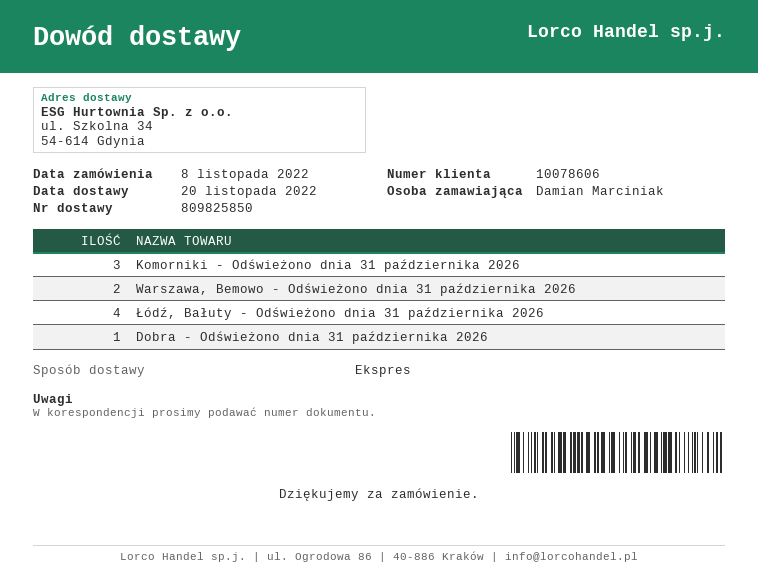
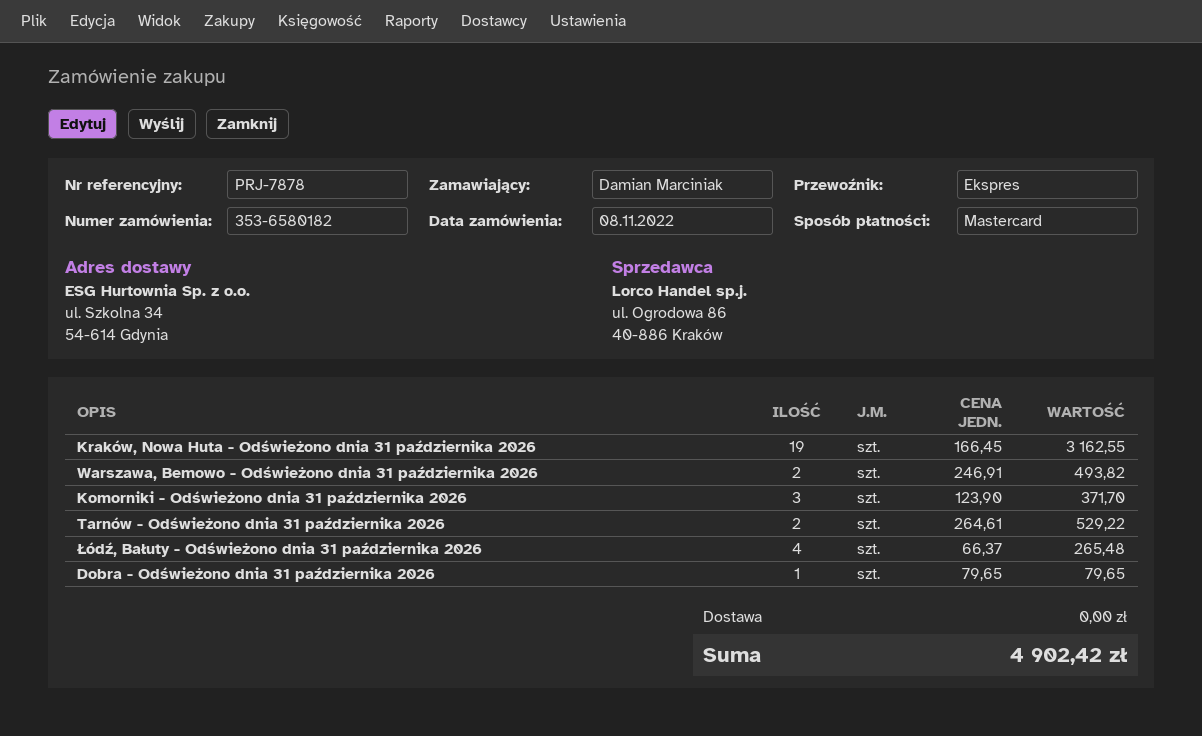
Kraków, Nowa Huta - Odświeżono dnia 31 października 2026: none -> 19
Tarnów - Odświeżono dnia 31 października 2026: none -> 2

